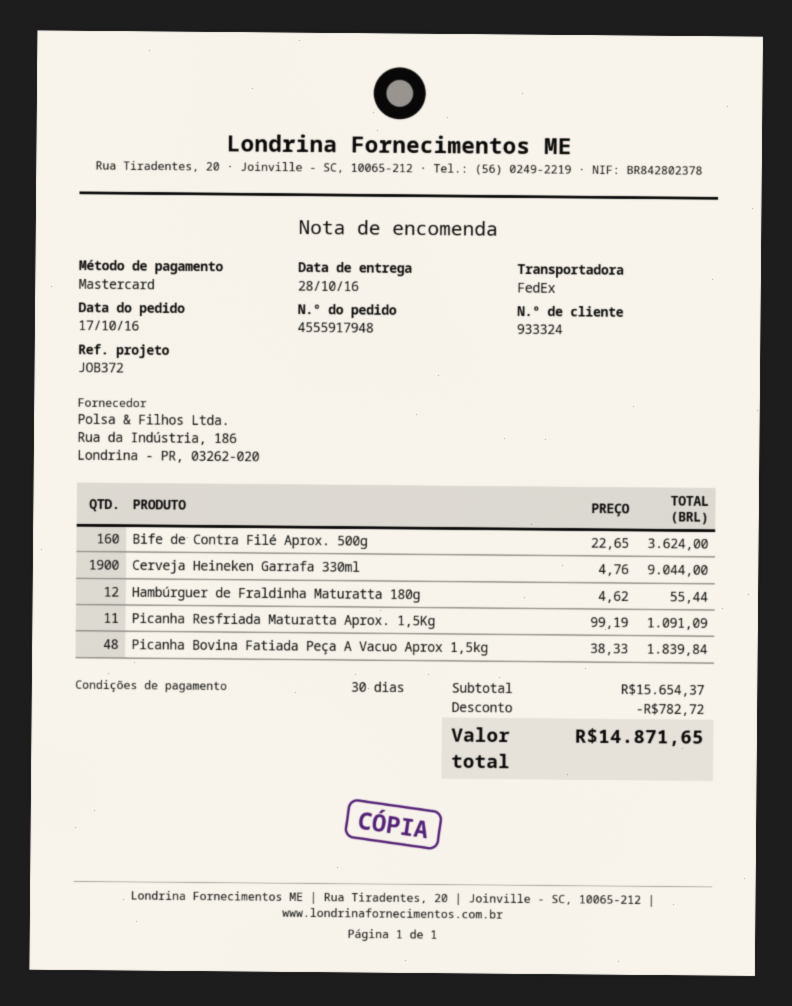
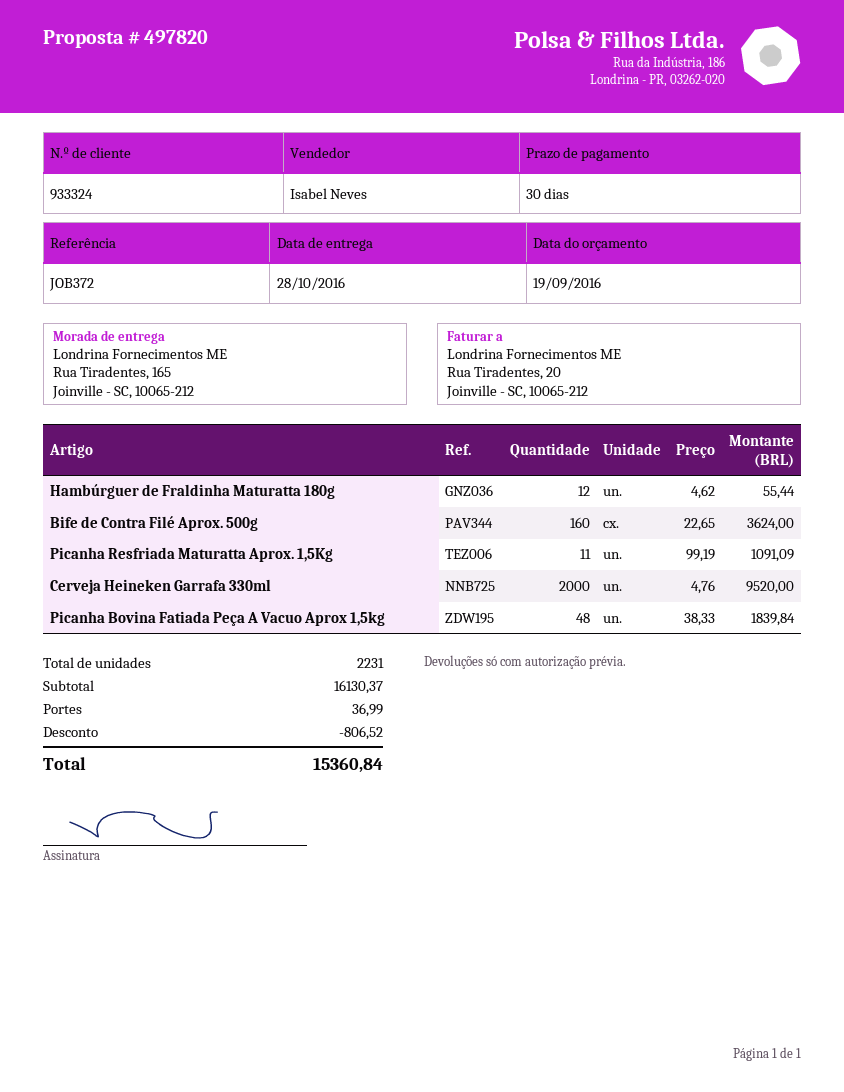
Cerveja Heineken Garrafa 330ml: 1900 x 4.76 = 9044.00 -> 2000 x 4.76 = 9520.00
subtotal: 15654.37 -> 16130.37
discount: 782.72 -> 806.52
shipping: none -> 36.99
total: 14871.65 -> 15360.84

